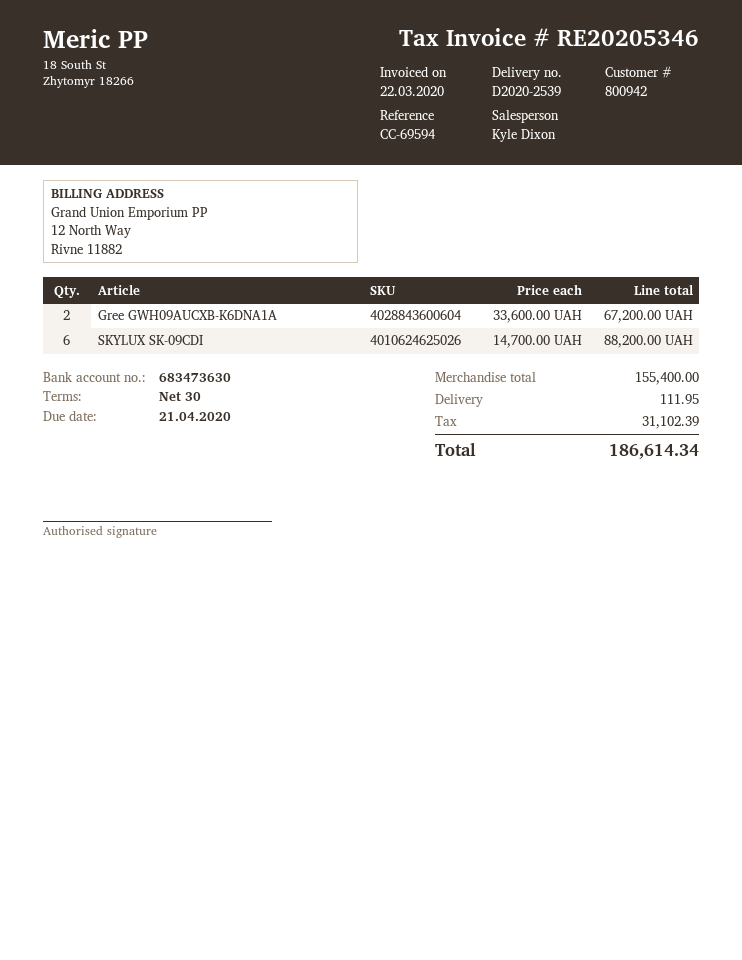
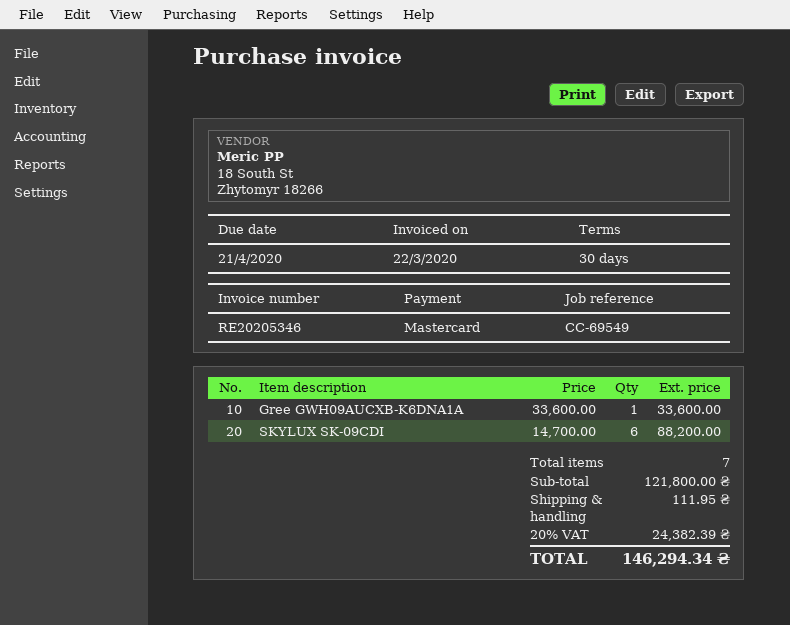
reference: CC-69594 -> CC-69549
Gree GWH09AUCXB-K6DNA1A: 2 x 33600.00 = 67200.00 -> 1 x 33600.00 = 33600.00
subtotal: 155400.00 -> 121800.00
tax: 31102.39 -> 24382.39
total: 186614.34 -> 146294.34

